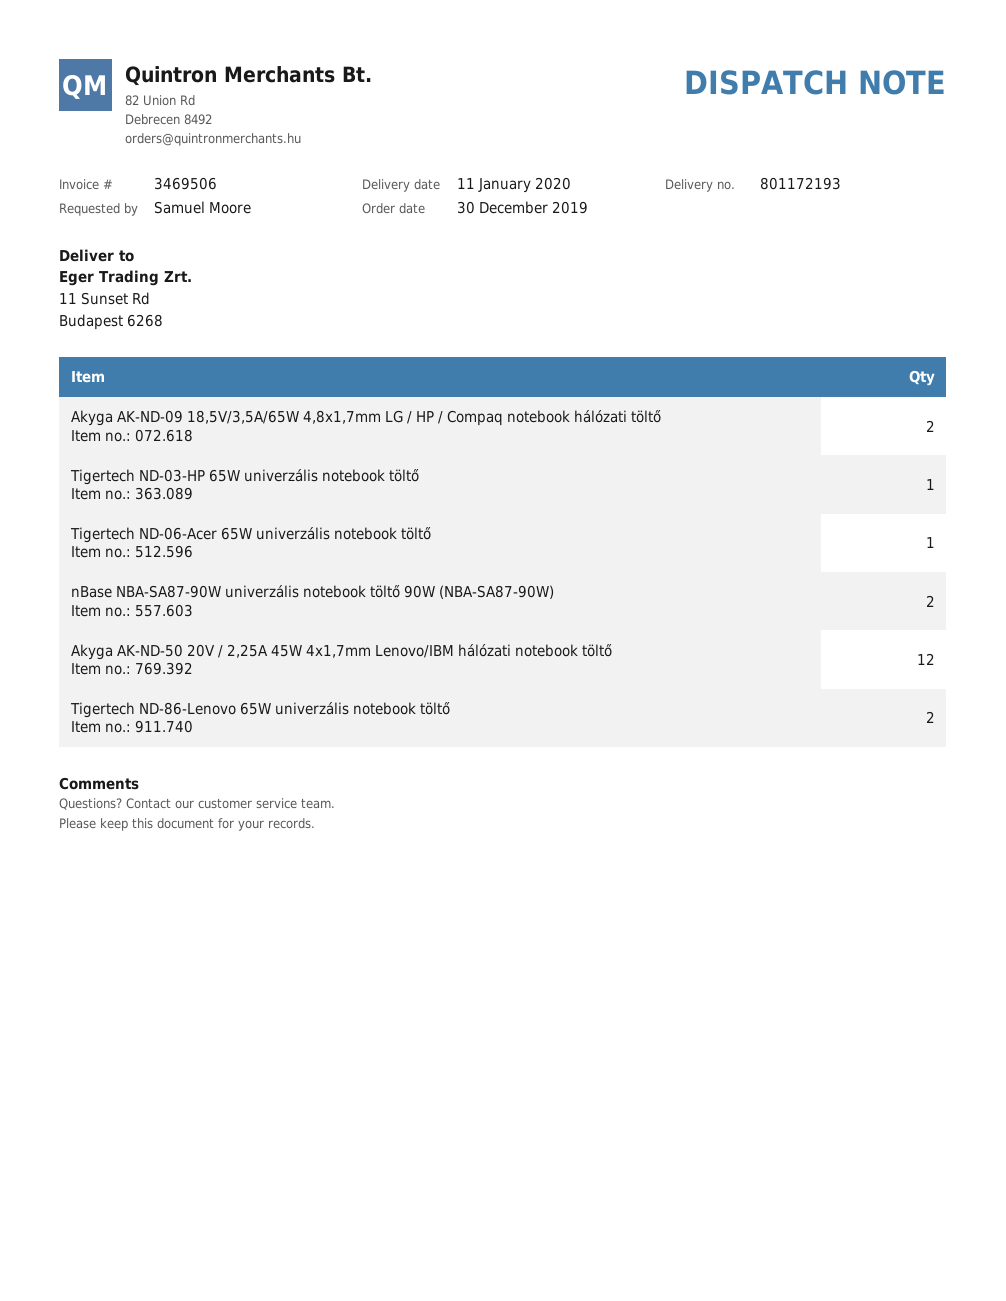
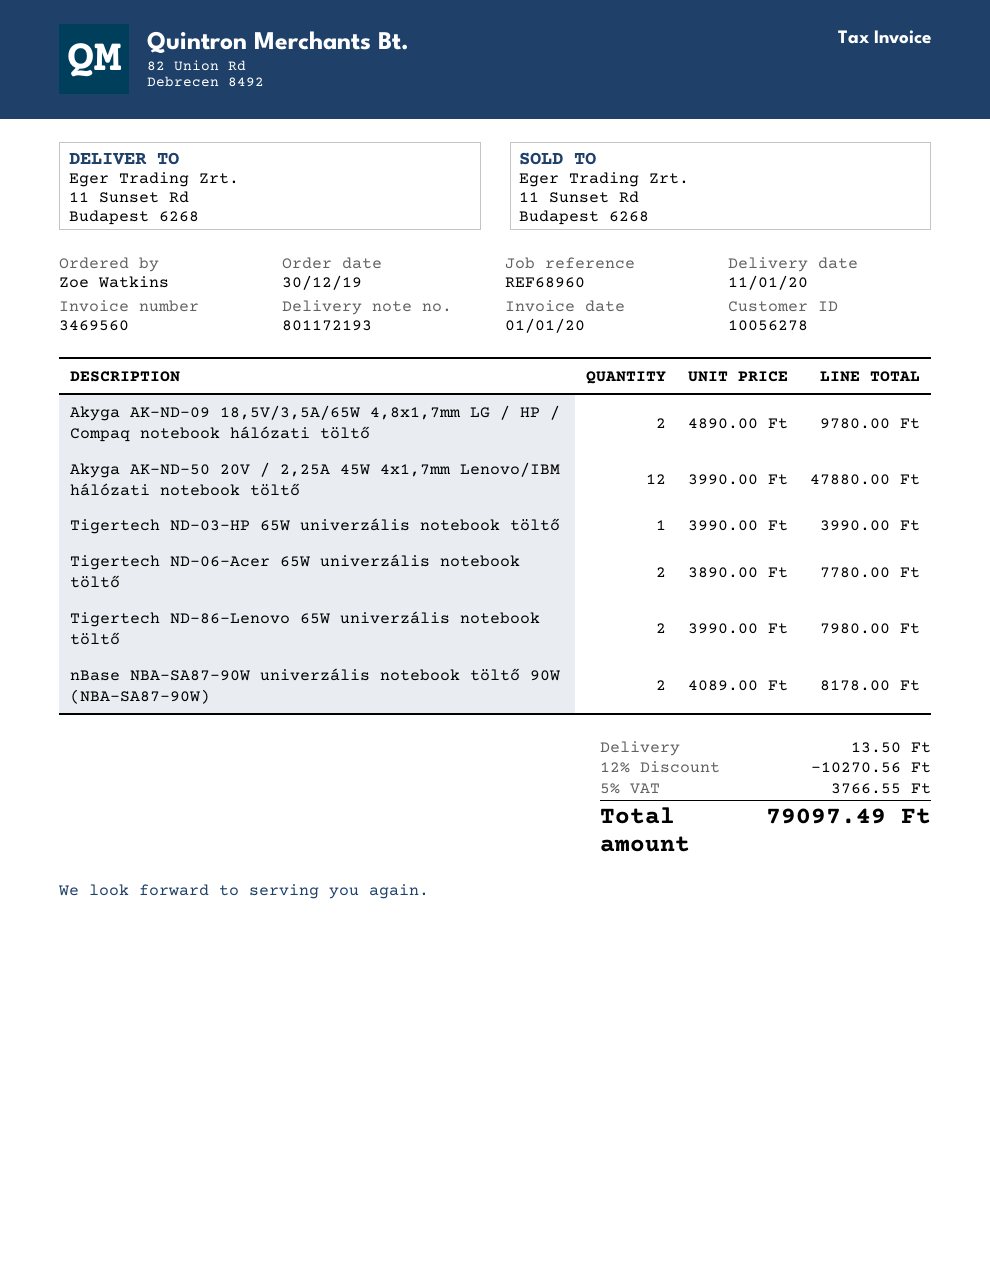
invoice number: 3469506 -> 3469560
ordered by: Samuel Moore -> Zoe Watkins
Tigertech ND-06-Acer 65W univerzális notebook töltő: 1 -> 2

